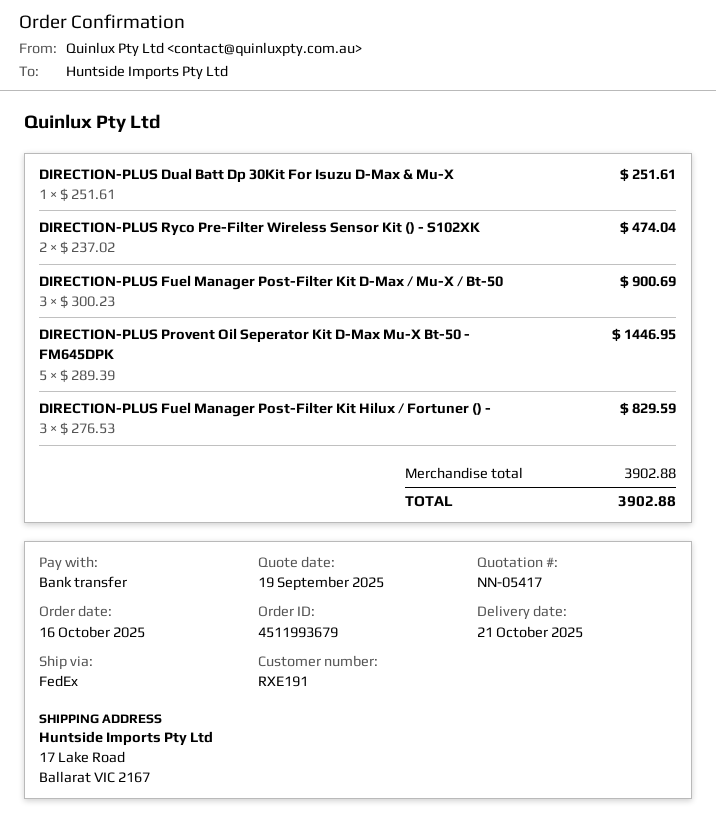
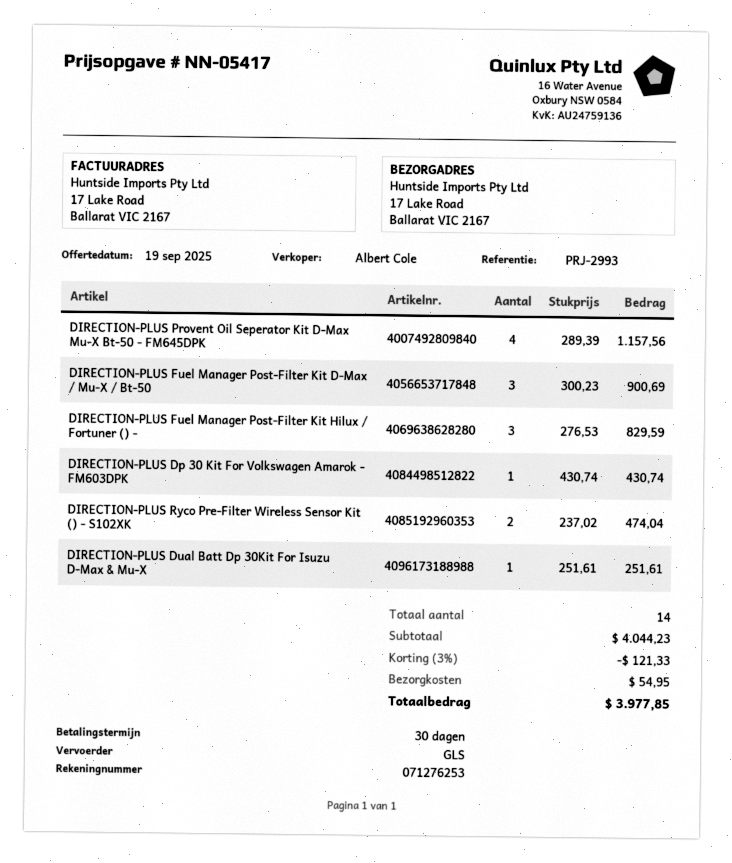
shipping method: FedEx -> GLS
DIRECTION-PLUS Provent Oil Seperator Kit D-Max Mu-X Bt-50 - FM645DPK: 5 x 289.39 = 1446.95 -> 4 x 289.39 = 1157.56
DIRECTION-PLUS Dp 30 Kit For Volkswagen Amarok - FM603DPK: none -> 1 x 430.74 = 430.74
subtotal: 3902.88 -> 4044.23
discount: none -> 3% = 121.33
shipping: none -> 54.95
total: 3902.88 -> 3977.85

